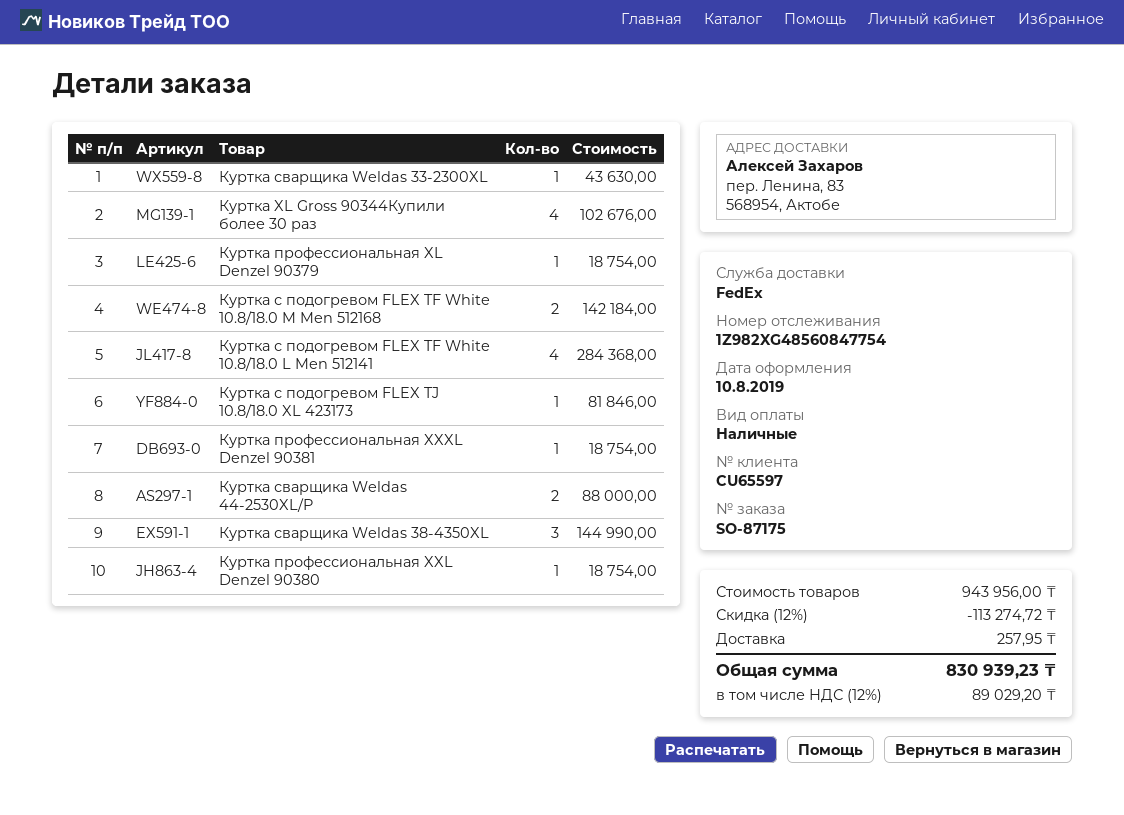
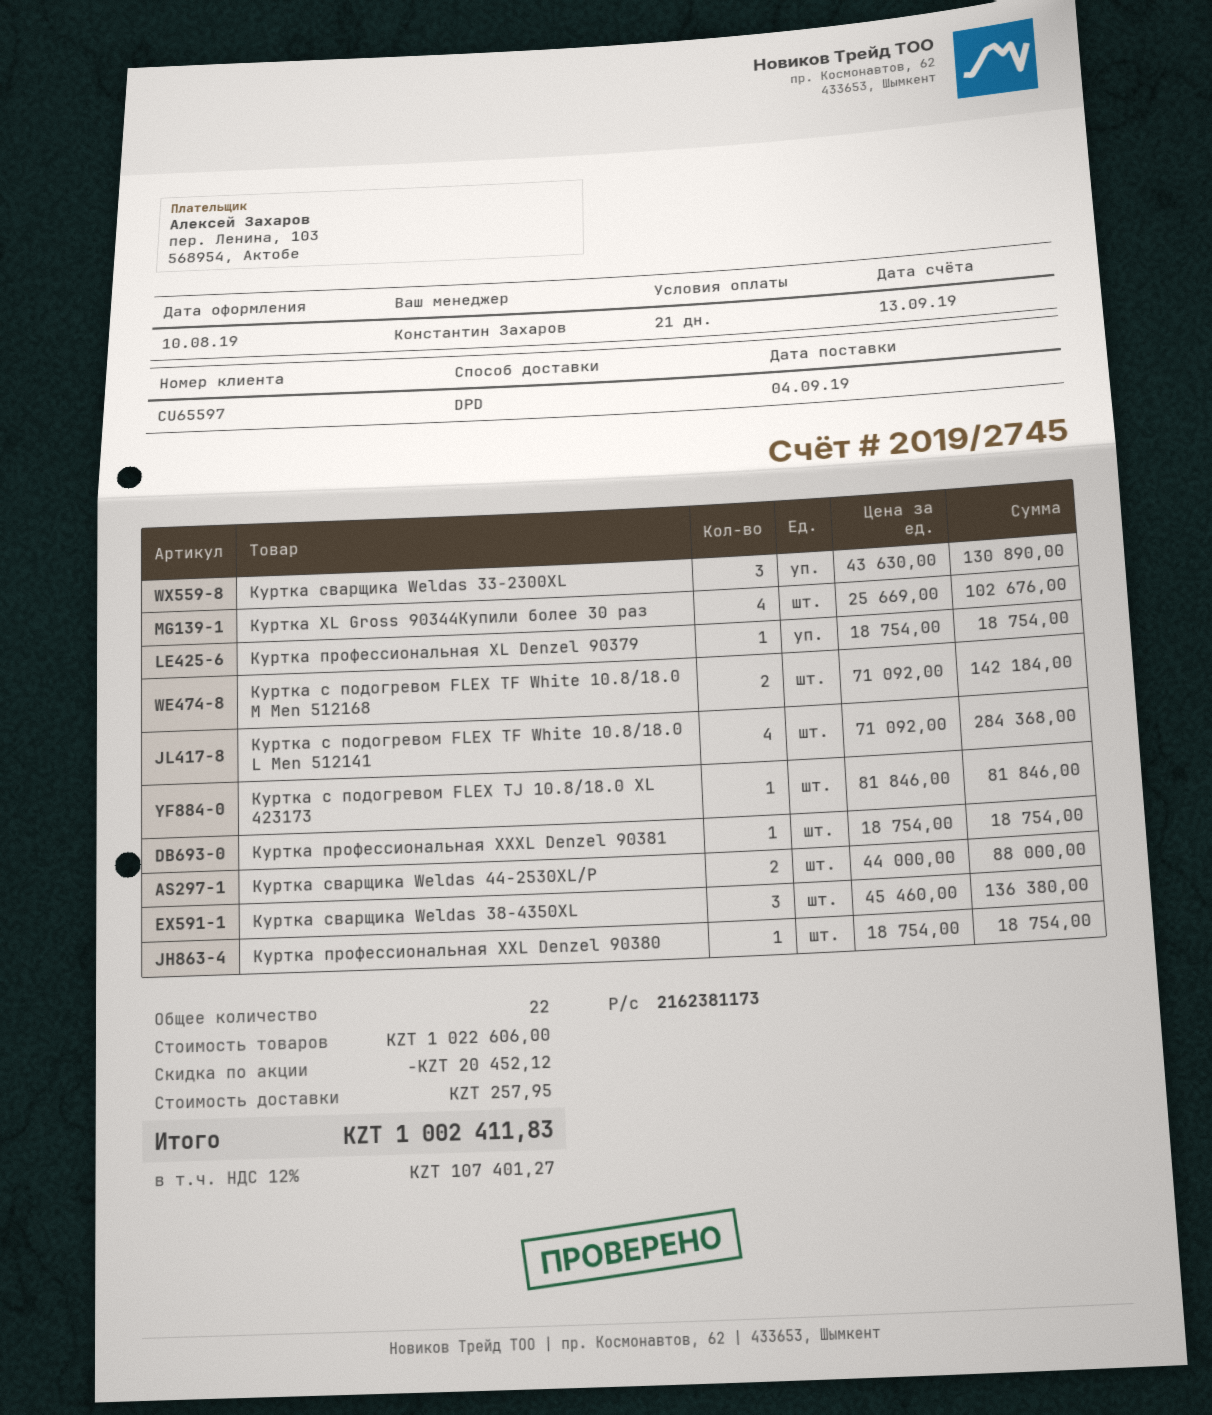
shipping method: FedEx -> DPD
Куртка сварщика Weldas 33-2300XL: 1 for 43630.00 -> 3 for 130890.00
Куртка сварщика Weldas 38-4350XL: 3 for 144990.00 -> 3 for 136380.00
subtotal: 943956.00 -> 1022606.00
discount: 113274.72 -> 20452.12
tax: 12% = 89029.20 -> 12% = 107401.27
total: 830939.23 -> 1002411.83

